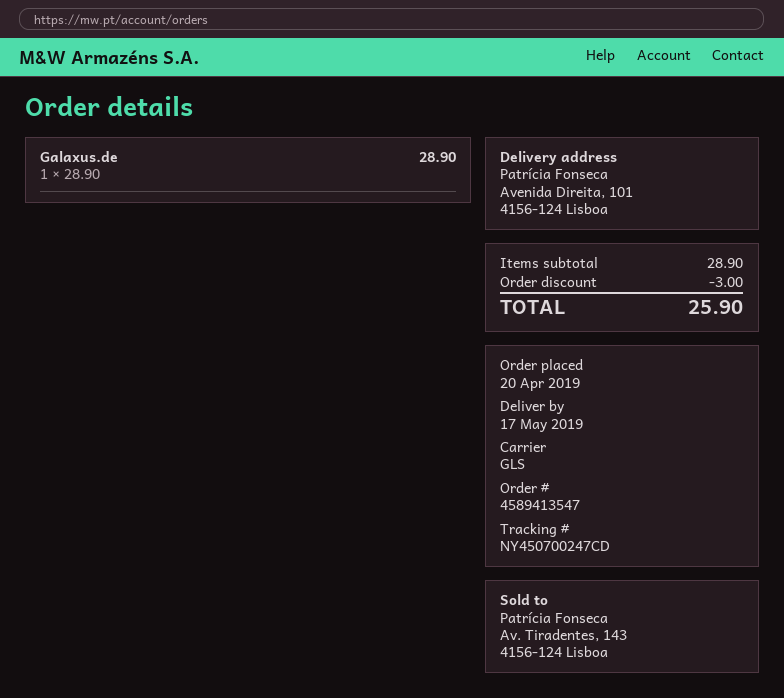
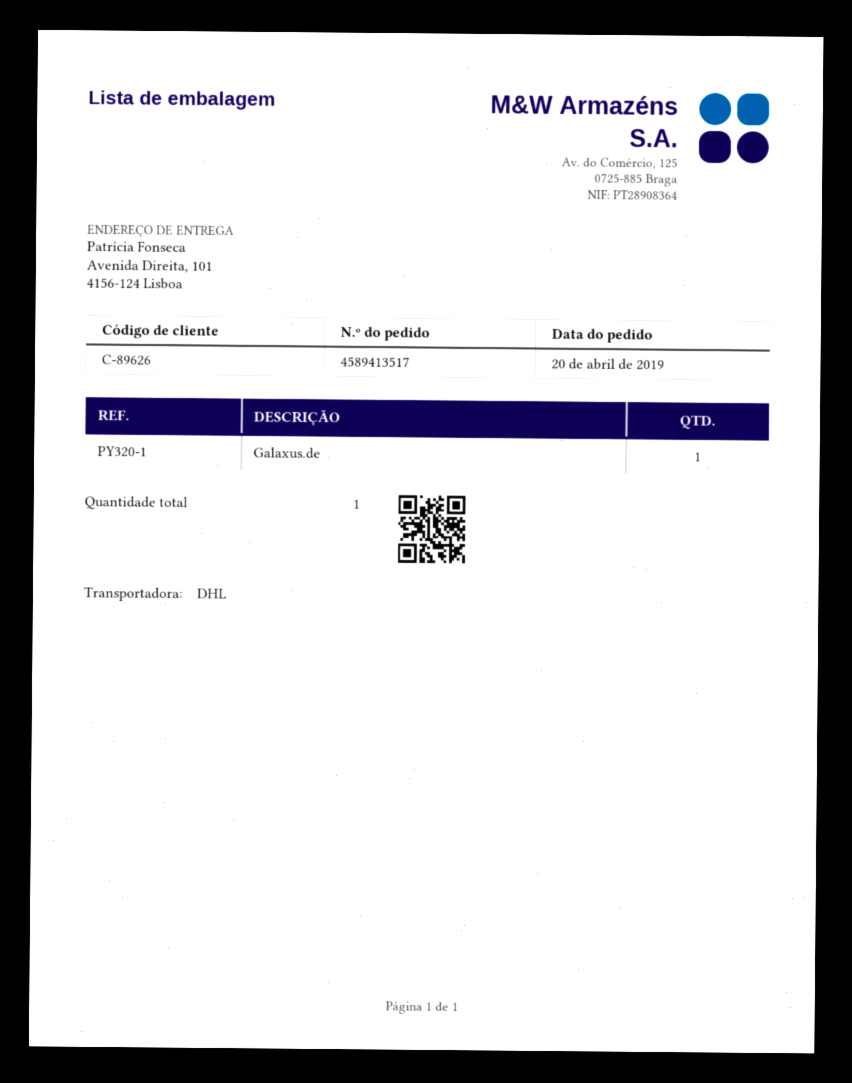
order number: 4589413547 -> 4589413517
shipping method: GLS -> DHL

